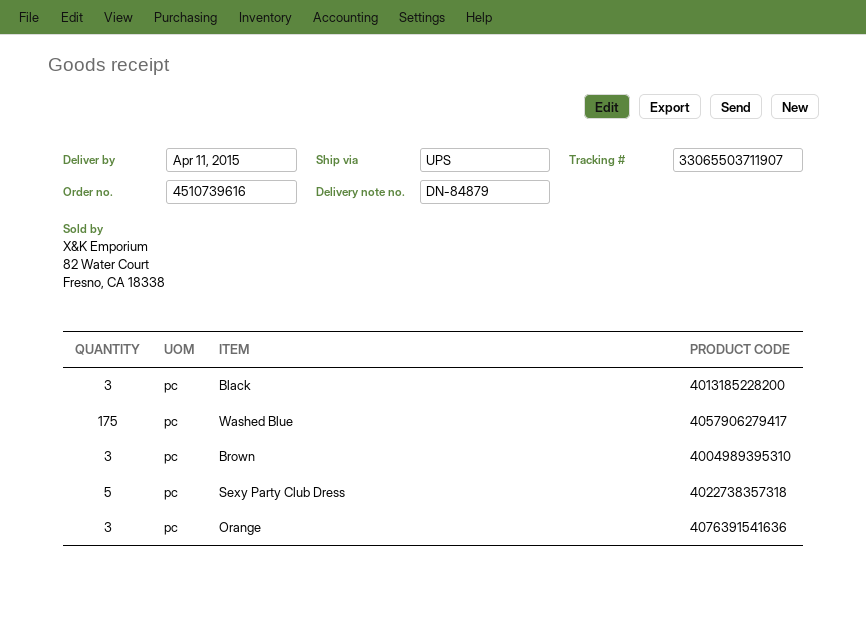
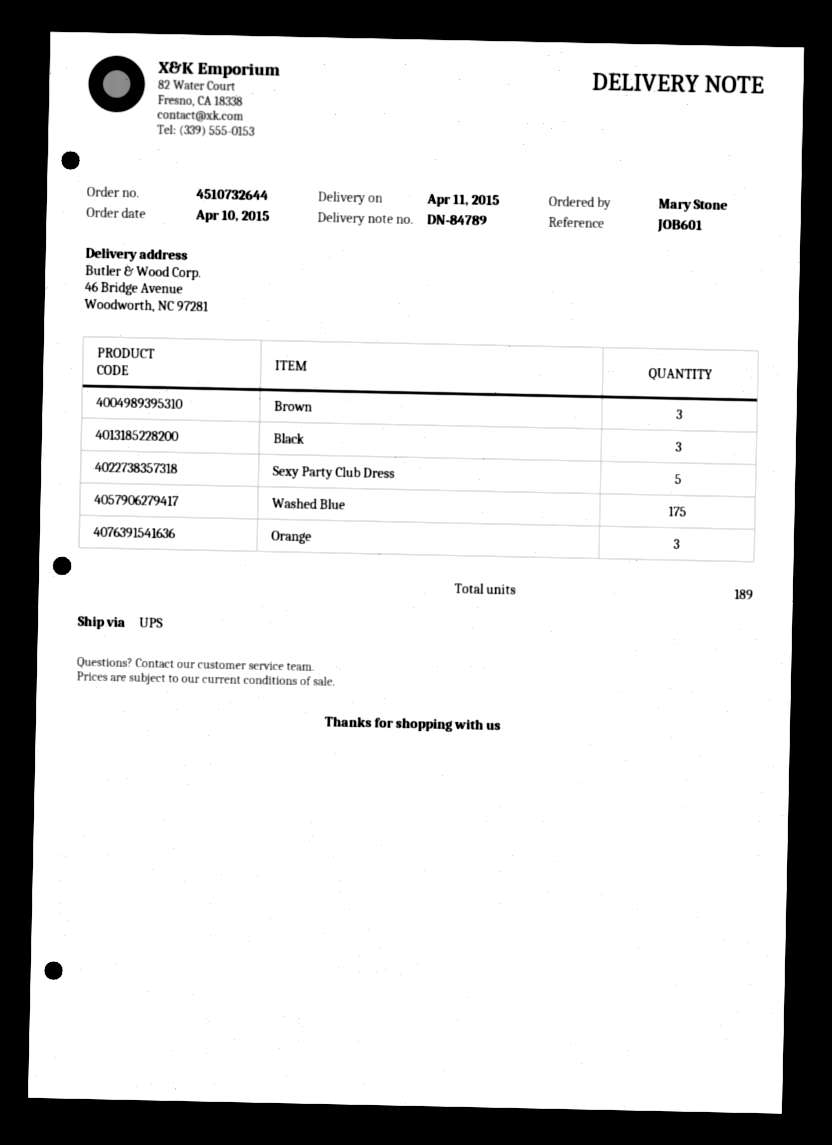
order number: 4510739616 -> 4510732644
delivery note number: DN-84879 -> DN-84789

